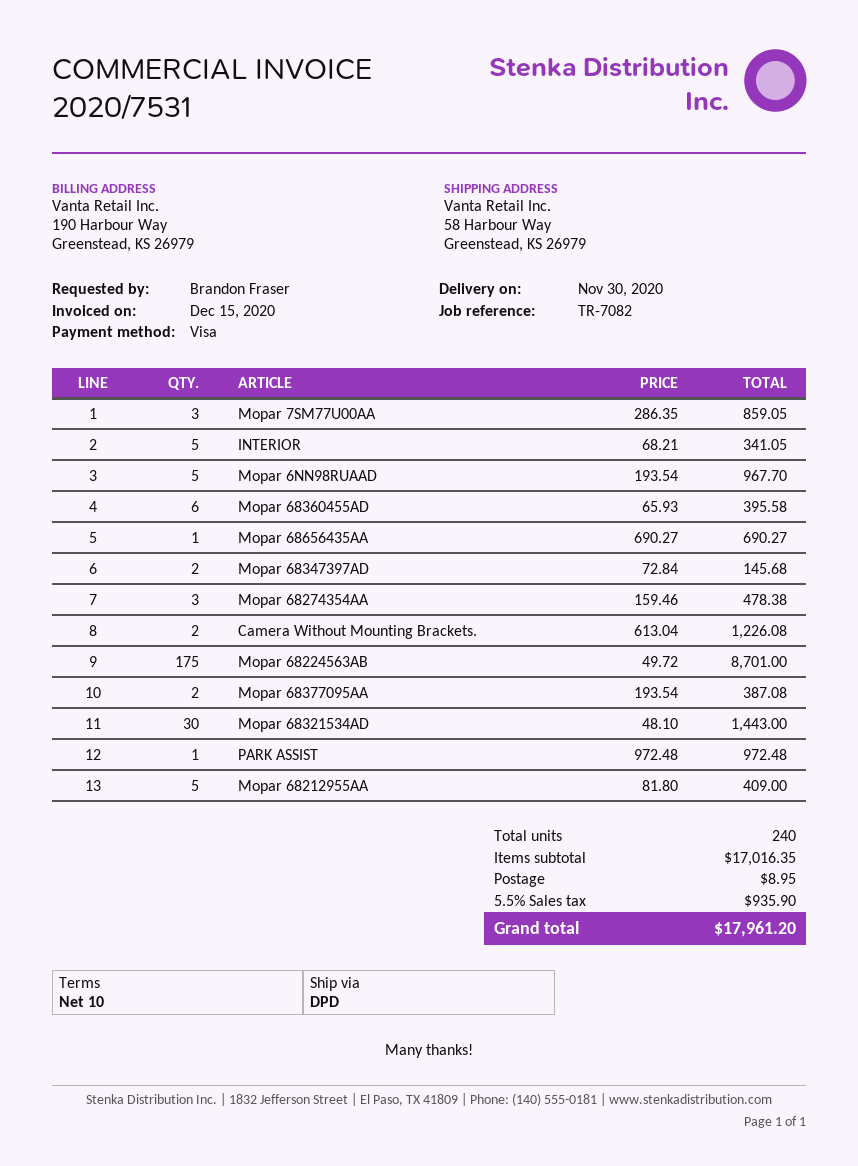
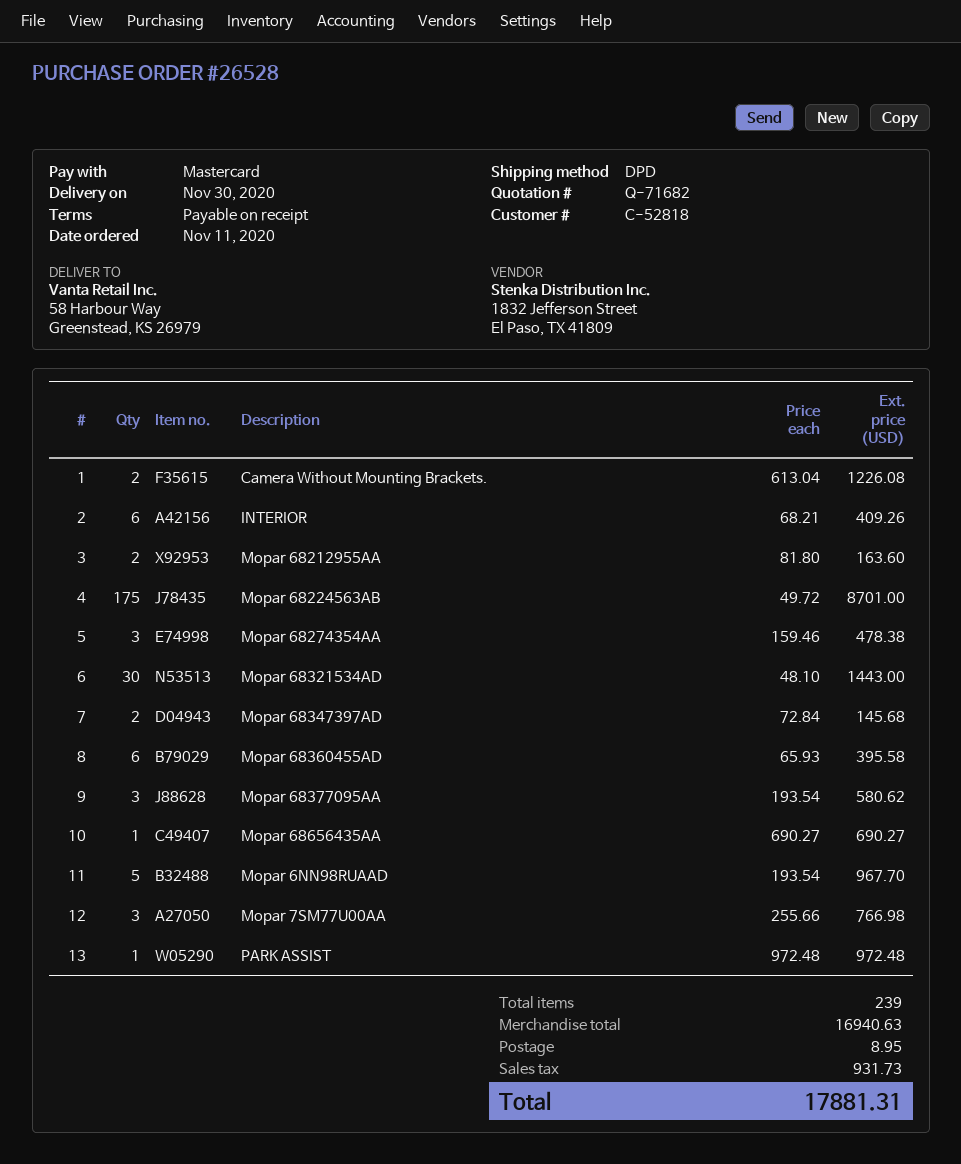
payment terms: 10 days -> on receipt
payment method: Visa -> Mastercard
Mopar 7SM77U00AA: 3 x 286.35 = 859.05 -> 3 x 255.66 = 766.98
INTERIOR: 5 x 68.21 = 341.05 -> 6 x 68.21 = 409.26
Mopar 68377095AA: 2 x 193.54 = 387.08 -> 3 x 193.54 = 580.62
Mopar 68212955AA: 5 x 81.80 = 409.00 -> 2 x 81.80 = 163.60
total quantity: 240 -> 239
subtotal: 17016.35 -> 16940.63
tax: 935.90 -> 931.73
total: 17961.20 -> 17881.31

